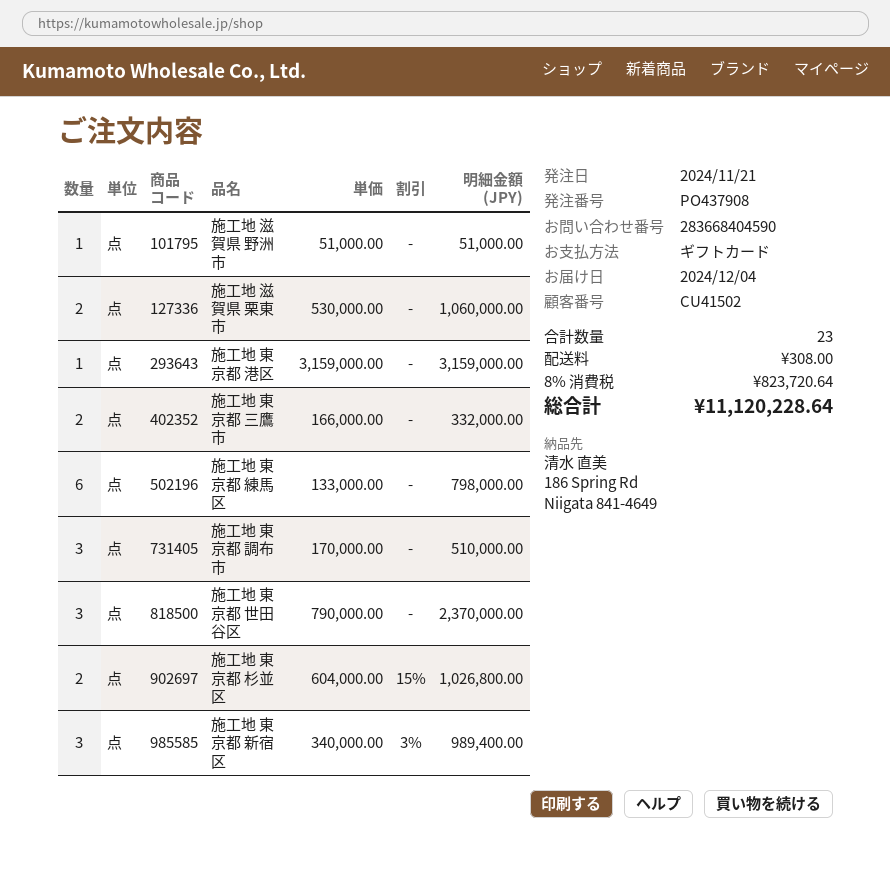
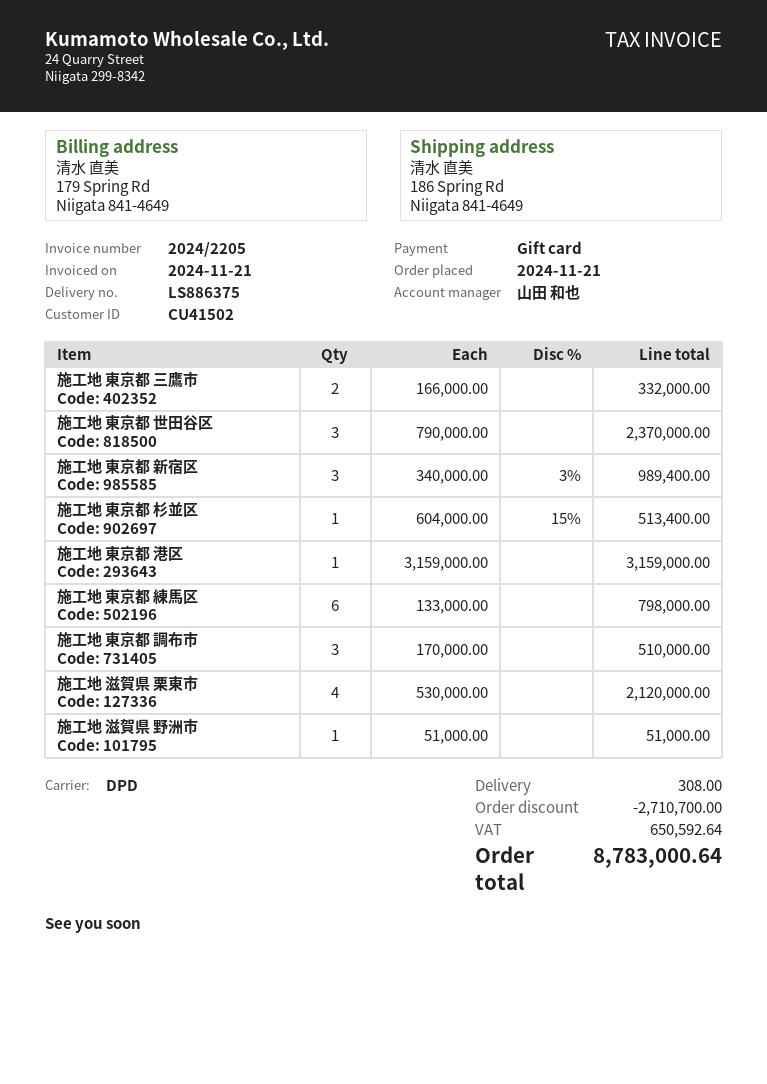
施工地 滋賀県 栗東市: 2 x 530000.00 = 1060000.00 -> 4 x 530000.00 = 2120000.00
施工地 東京都 杉並区: 2 x 604000.00 - 15% = 1026800.00 -> 1 x 604000.00 - 15% = 513400.00
discount: none -> 2710700.00
tax: 823720.64 -> 650592.64
total: 11120228.64 -> 8783000.64

